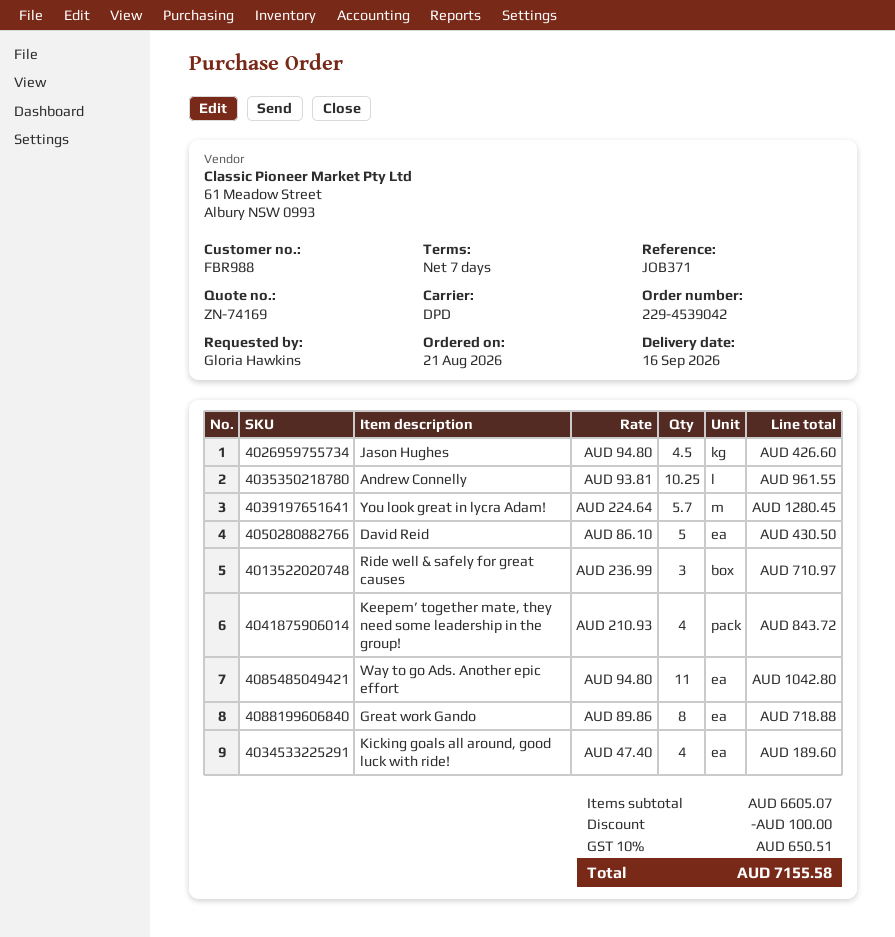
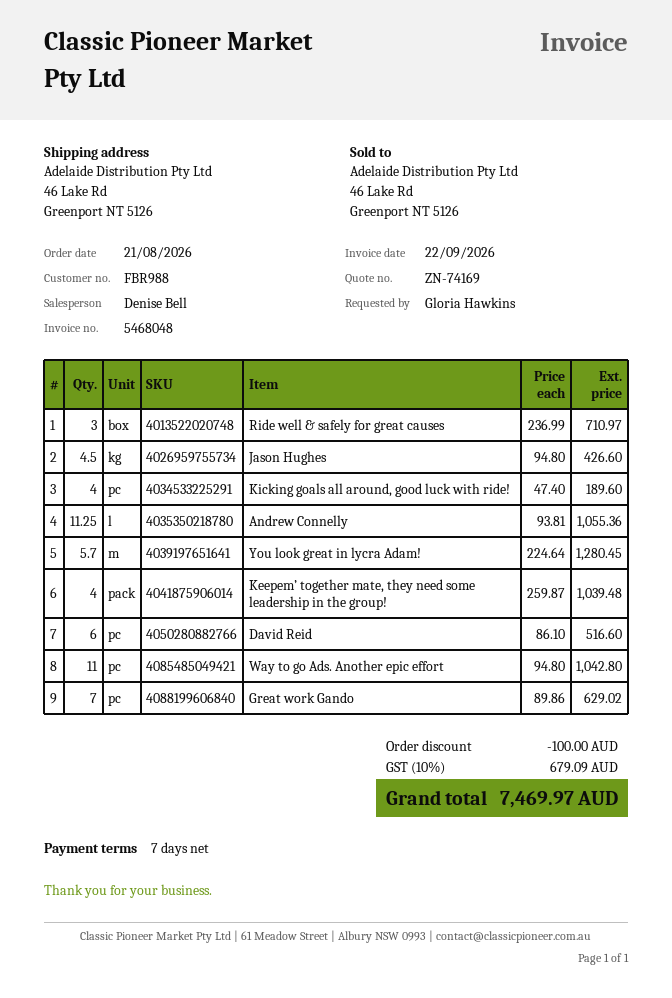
Andrew Connelly: 10.25 x 93.81 = 961.55 -> 11.25 x 93.81 = 1055.36
David Reid: 5 x 86.10 = 430.50 -> 6 x 86.10 = 516.60
Keepem’ together mate, they need some leadership in the group!: 4 x 210.93 = 843.72 -> 4 x 259.87 = 1039.48
Great work Gando: 8 x 89.86 = 718.88 -> 7 x 89.86 = 629.02
tax: 10% = 650.51 -> 10% = 679.09
total: 7155.58 -> 7469.97

